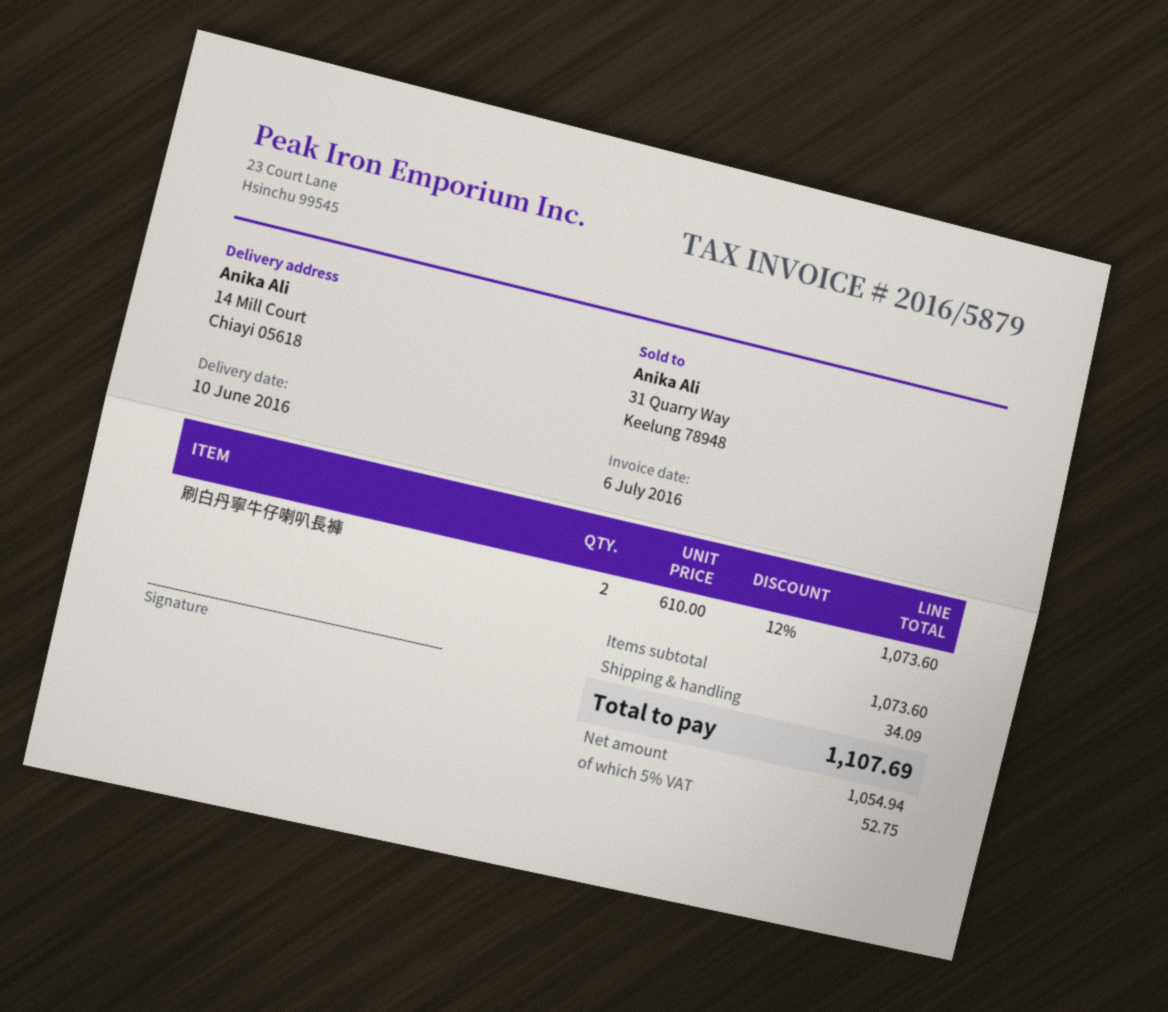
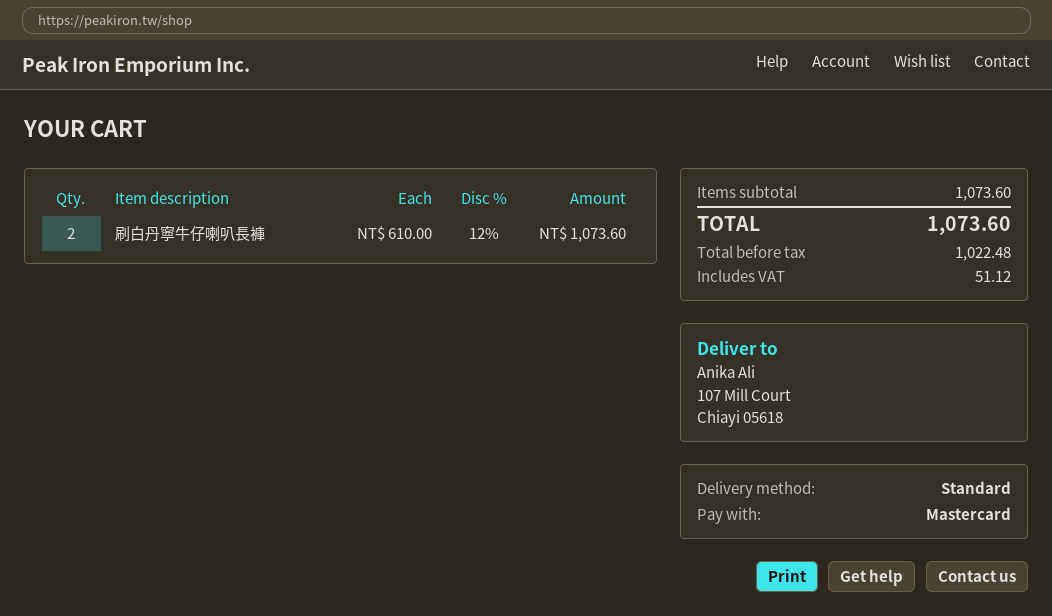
ship to: 14 Mill Court, Chiayi 05618 -> 107 Mill Court, Chiayi 05618
shipping: 34.09 -> none
net: 1054.94 -> 1022.48
tax: 52.75 -> 51.12
total: 1107.69 -> 1073.60

